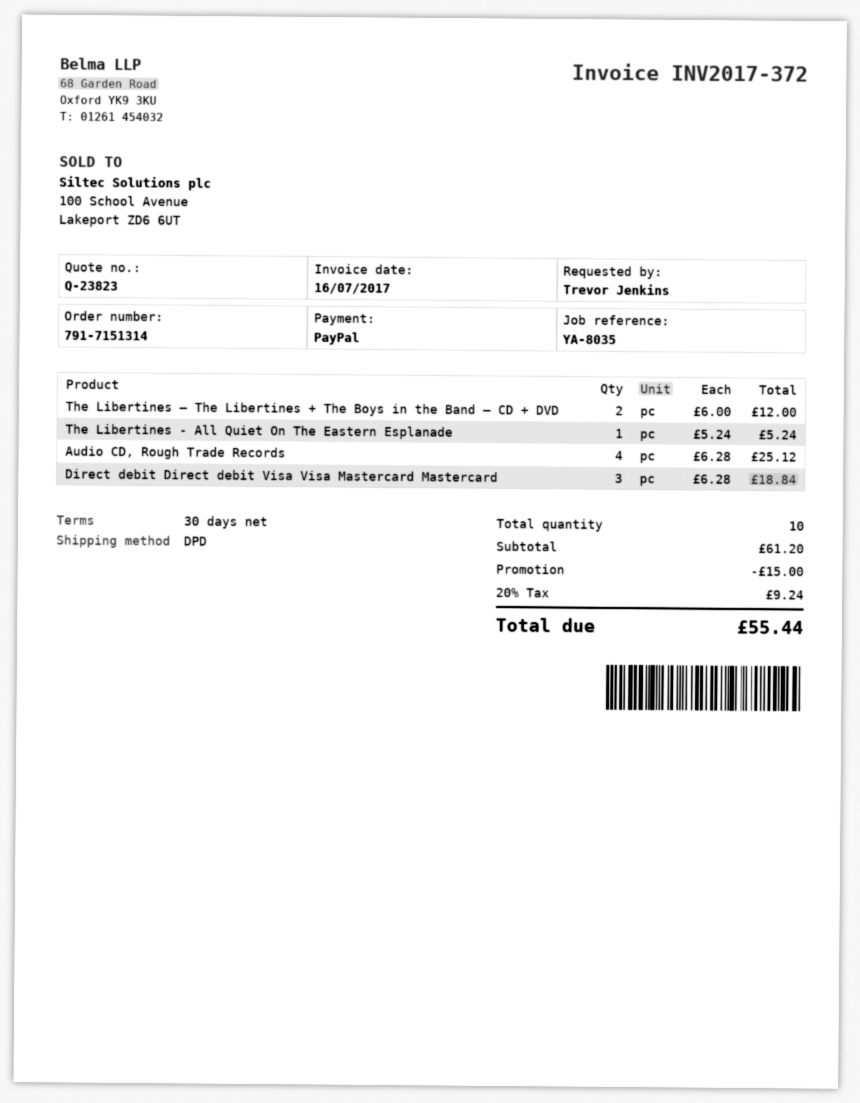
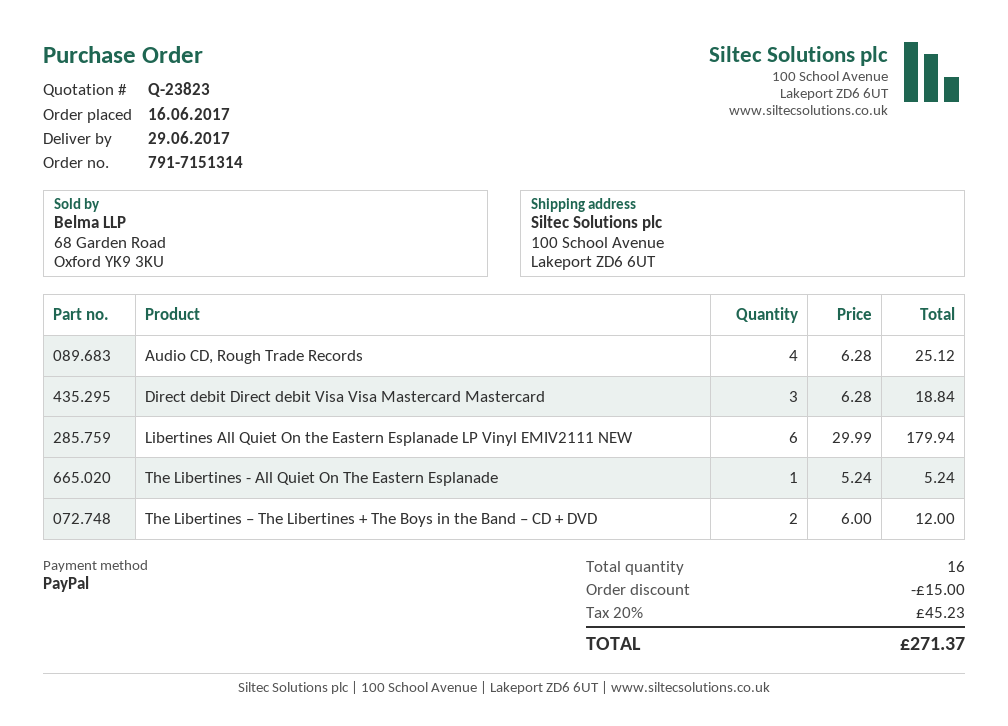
Libertines All Quiet On the Eastern Esplanade LP Vinyl EMIV2111 NEW: none -> 6 x 29.99 = 179.94
total quantity: 10 -> 16
tax: 20% = 9.24 -> 20% = 45.23
total: 55.44 -> 271.37

